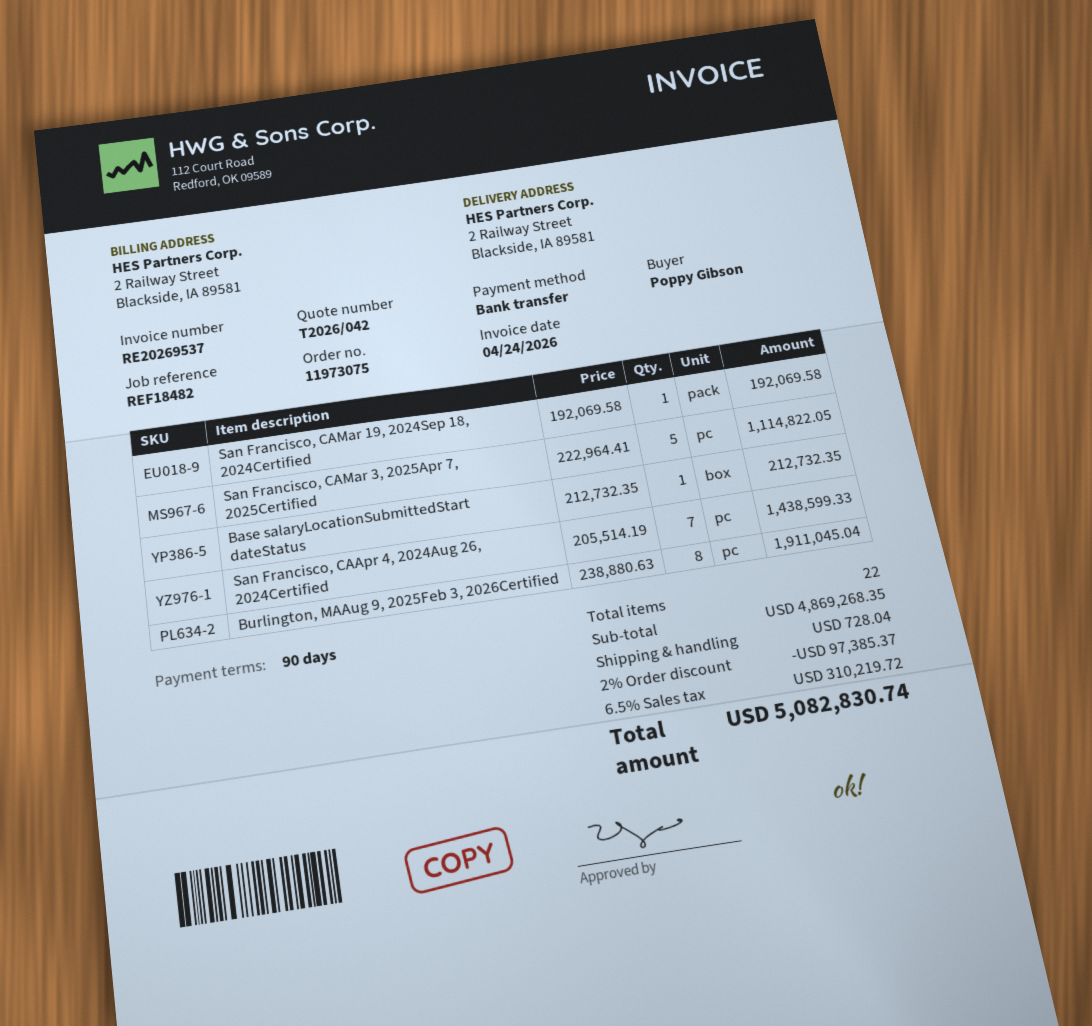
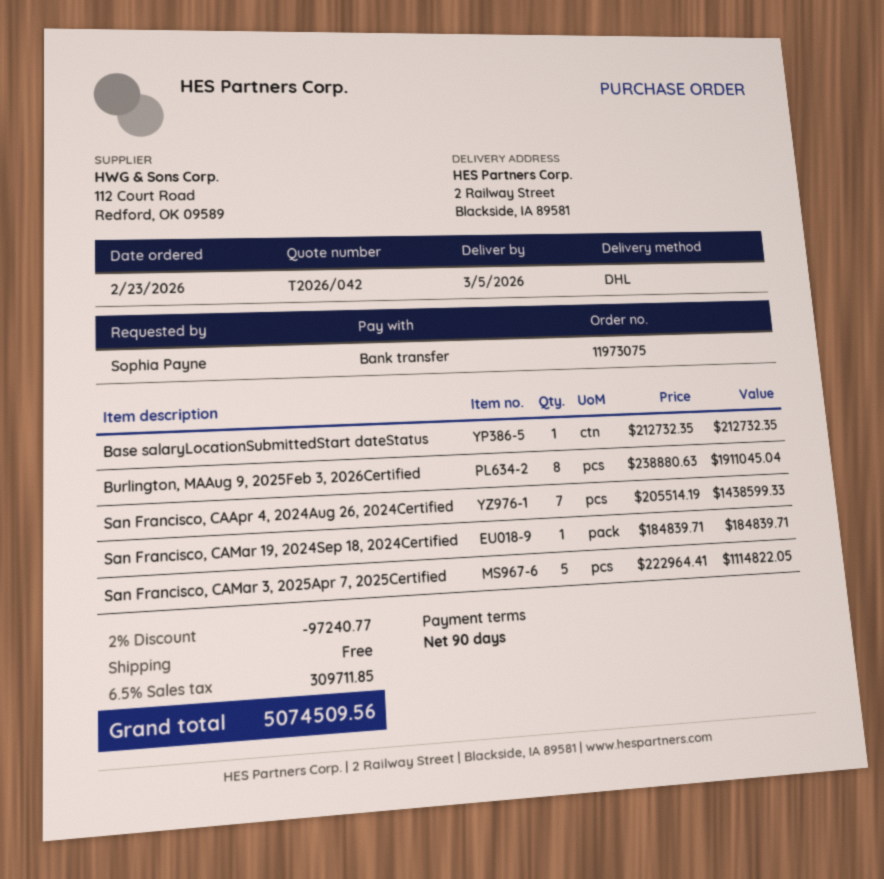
ordered by: Poppy Gibson -> Sophia Payne
San Francisco, CAMar 19, 2024Sep 18, 2024Certified: 1 x 192069.58 = 192069.58 -> 1 x 184839.71 = 184839.71
discount: 2% = 97385.37 -> 2% = 97240.77
shipping: 728.04 -> 0.00
tax: 6.5% = 310219.72 -> 6.5% = 309711.85
total: 5082830.74 -> 5074509.56

